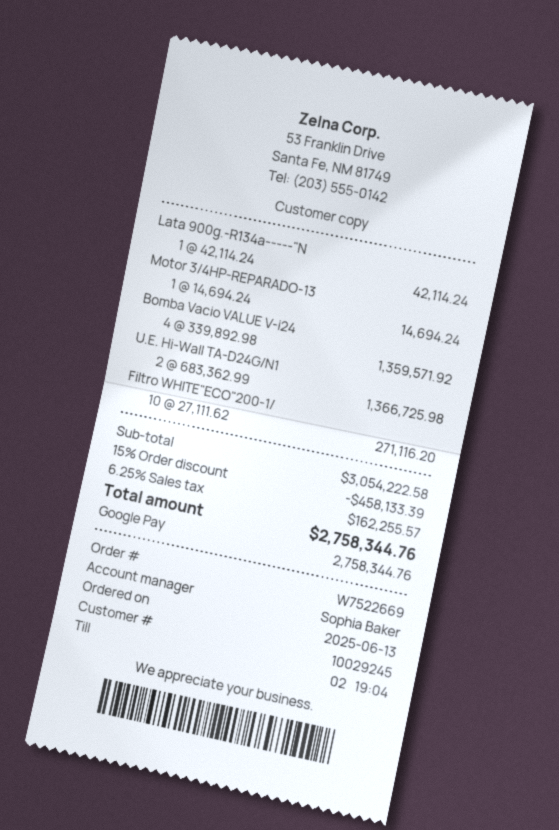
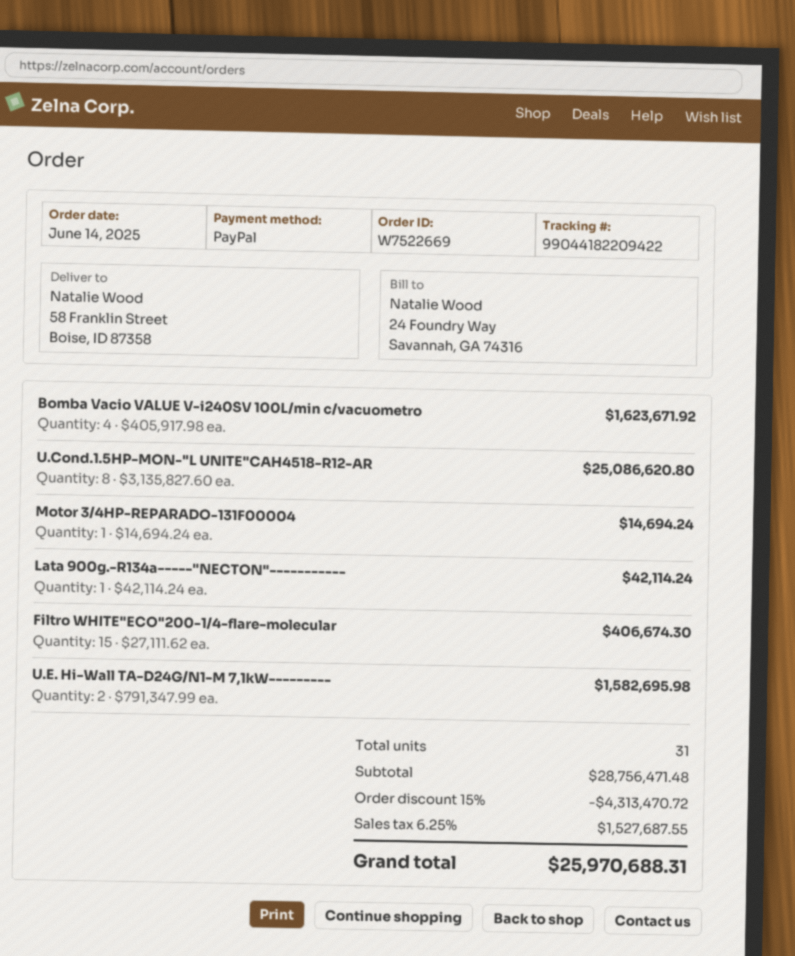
order date: 2025-06-13 -> 2025-06-14
payment method: Google Pay -> PayPal
Bomba Vacio VALUE V-i24: 4 x 339892.98 = 1359571.92 -> 4 x 405917.98 = 1623671.92
U.E. Hi-Wall TA-D24G/N1: 2 x 683362.99 = 1366725.98 -> 2 x 791347.99 = 1582695.98
Filtro WHITE"ECO"200-1/: 10 x 27111.62 = 271116.20 -> 15 x 27111.62 = 406674.30
U.Cond.1.5HP-MON-"L UNITE"CAH4518-R12-AR: none -> 8 x 3135827.60 = 25086620.80
subtotal: 3054222.58 -> 28756471.48
discount: 15% = 458133.39 -> 15% = 4313470.72
tax: 6.25% = 162255.57 -> 6.25% = 1527687.55
total: 2758344.76 -> 25970688.31

